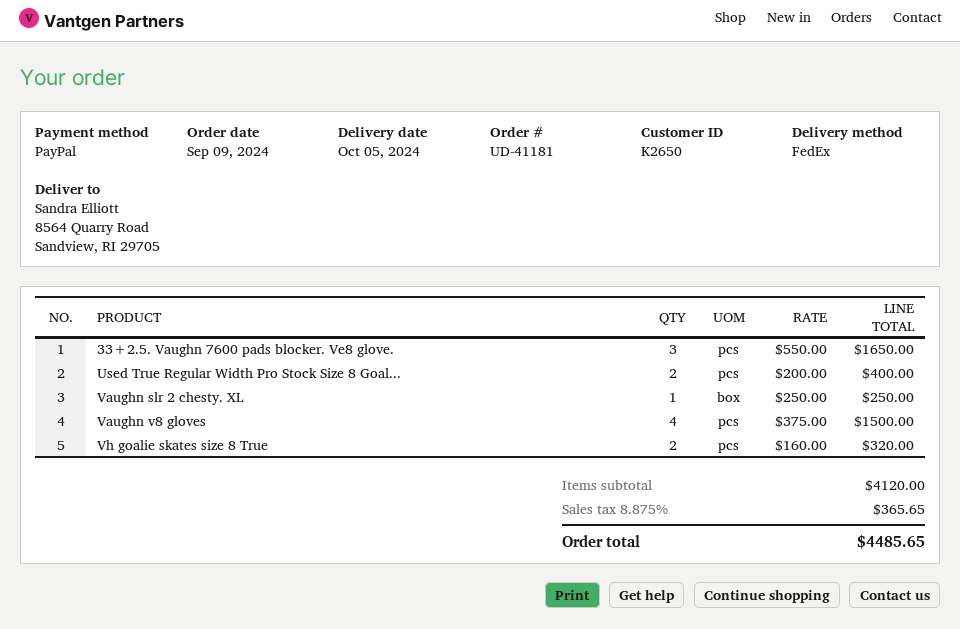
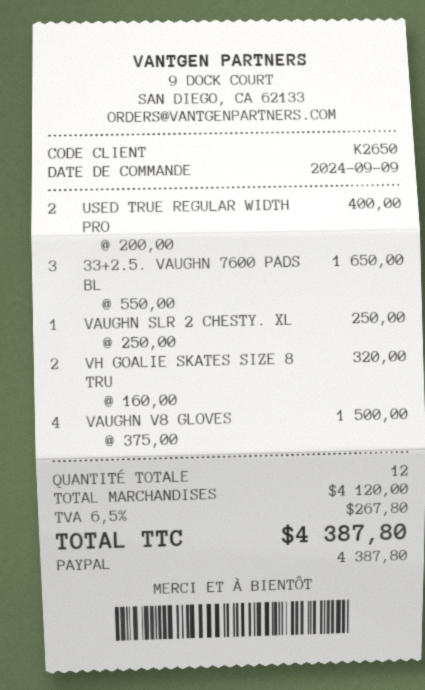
tax: 8.875% = 365.65 -> 6.5% = 267.80
total: 4485.65 -> 4387.80

